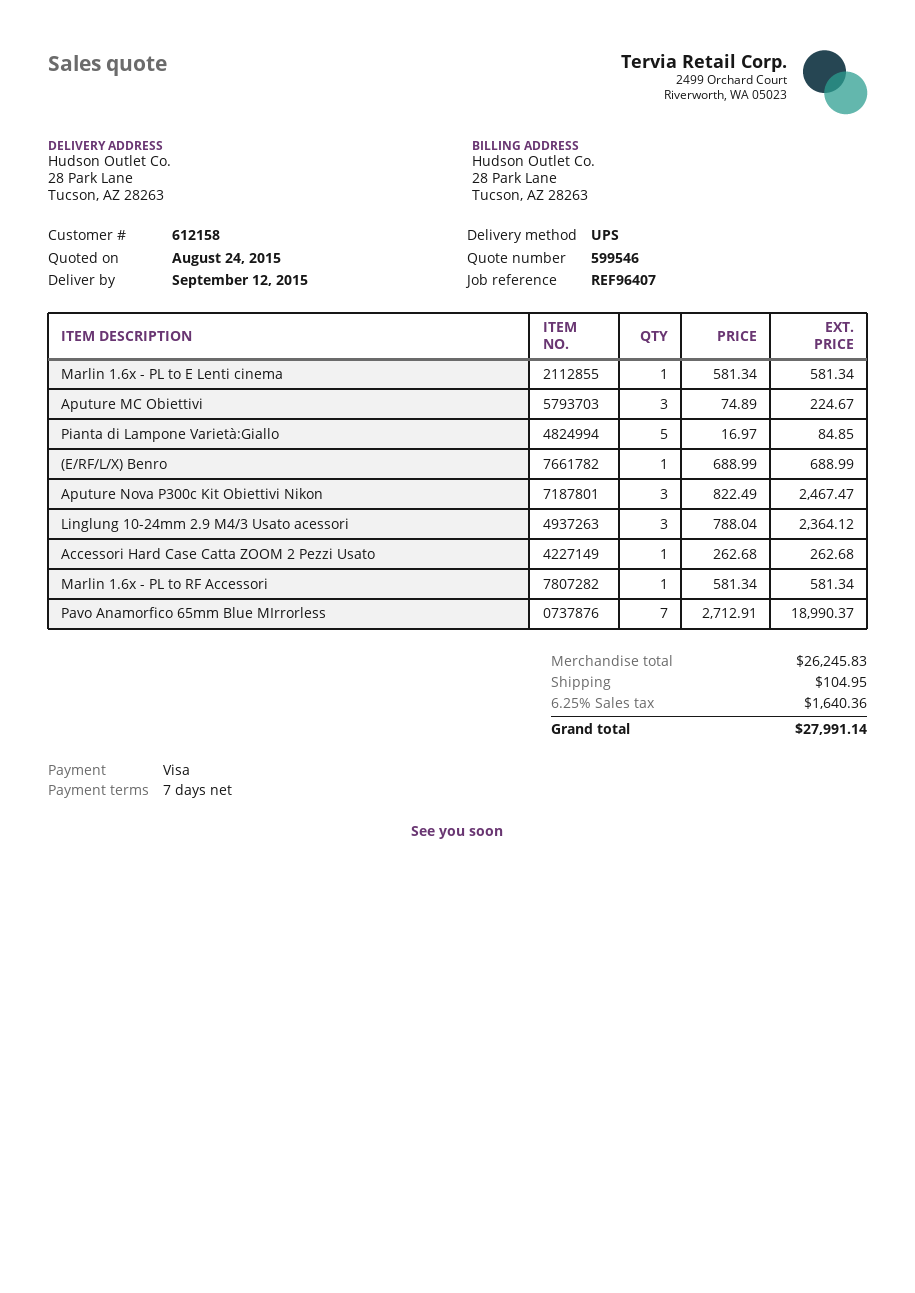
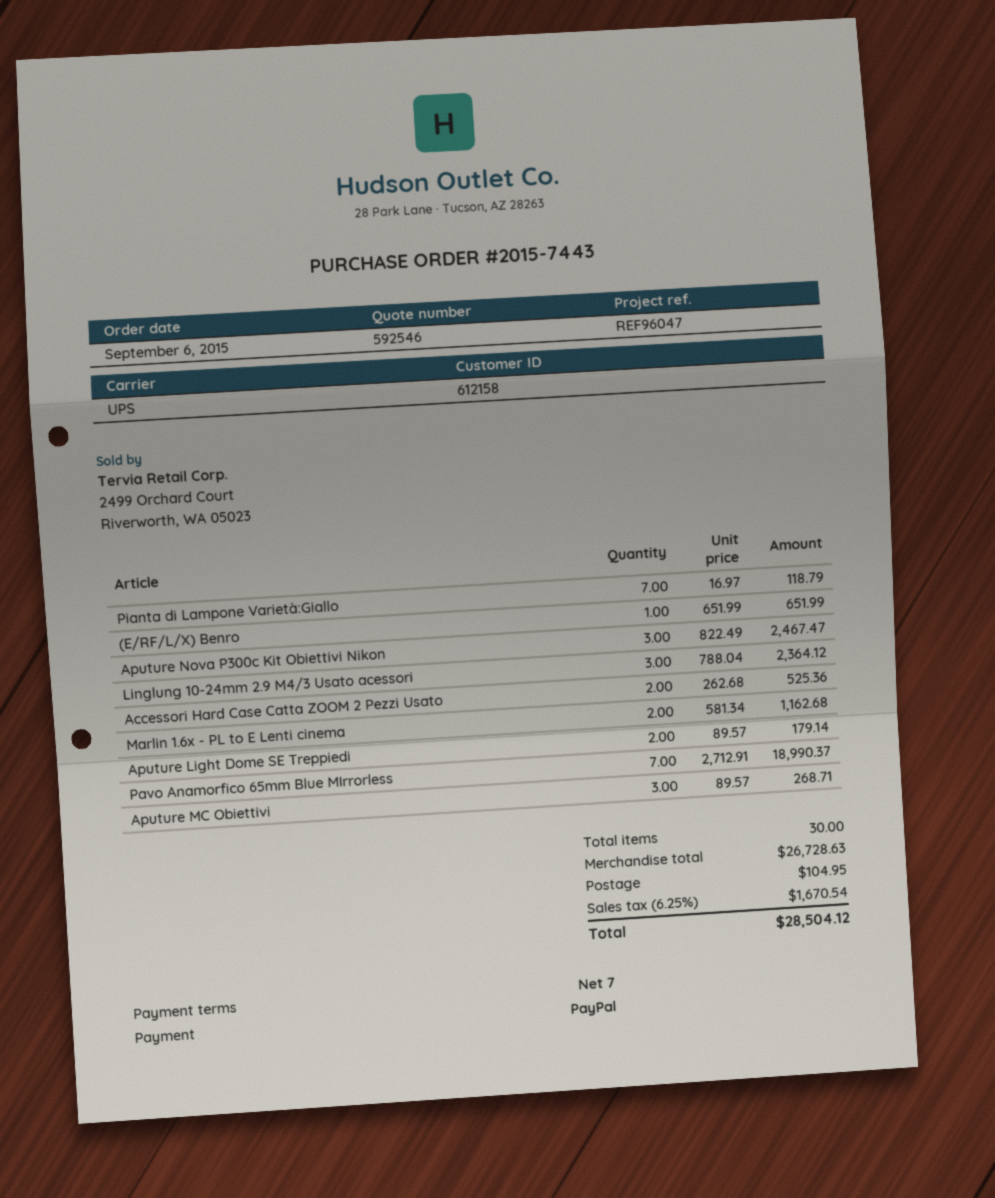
quote number: 599546 -> 592546
reference: REF96407 -> REF96047
payment method: Visa -> PayPal
Marlin 1.6x - PL to E Lenti cinema: 1 x 581.34 = 581.34 -> 2 x 581.34 = 1162.68
Aputure MC Obiettivi: 3 x 74.89 = 224.67 -> 3 x 89.57 = 268.71
Pianta di Lampone Varietà:Giallo: 5 x 16.97 = 84.85 -> 7 x 16.97 = 118.79
(E/RF/L/X) Benro: 1 x 688.99 = 688.99 -> 1 x 651.99 = 651.99
Accessori Hard Case Catta ZOOM 2 Pezzi Usato: 1 x 262.68 = 262.68 -> 2 x 262.68 = 525.36
Marlin 1.6x - PL to RF Accessori: 1 x 581.34 = 581.34 -> none
Aputure Light Dome SE Treppiedi: none -> 2 x 89.57 = 179.14
subtotal: 26245.83 -> 26728.63
tax: 6.25% = 1640.36 -> 6.25% = 1670.54
total: 27991.14 -> 28504.12

